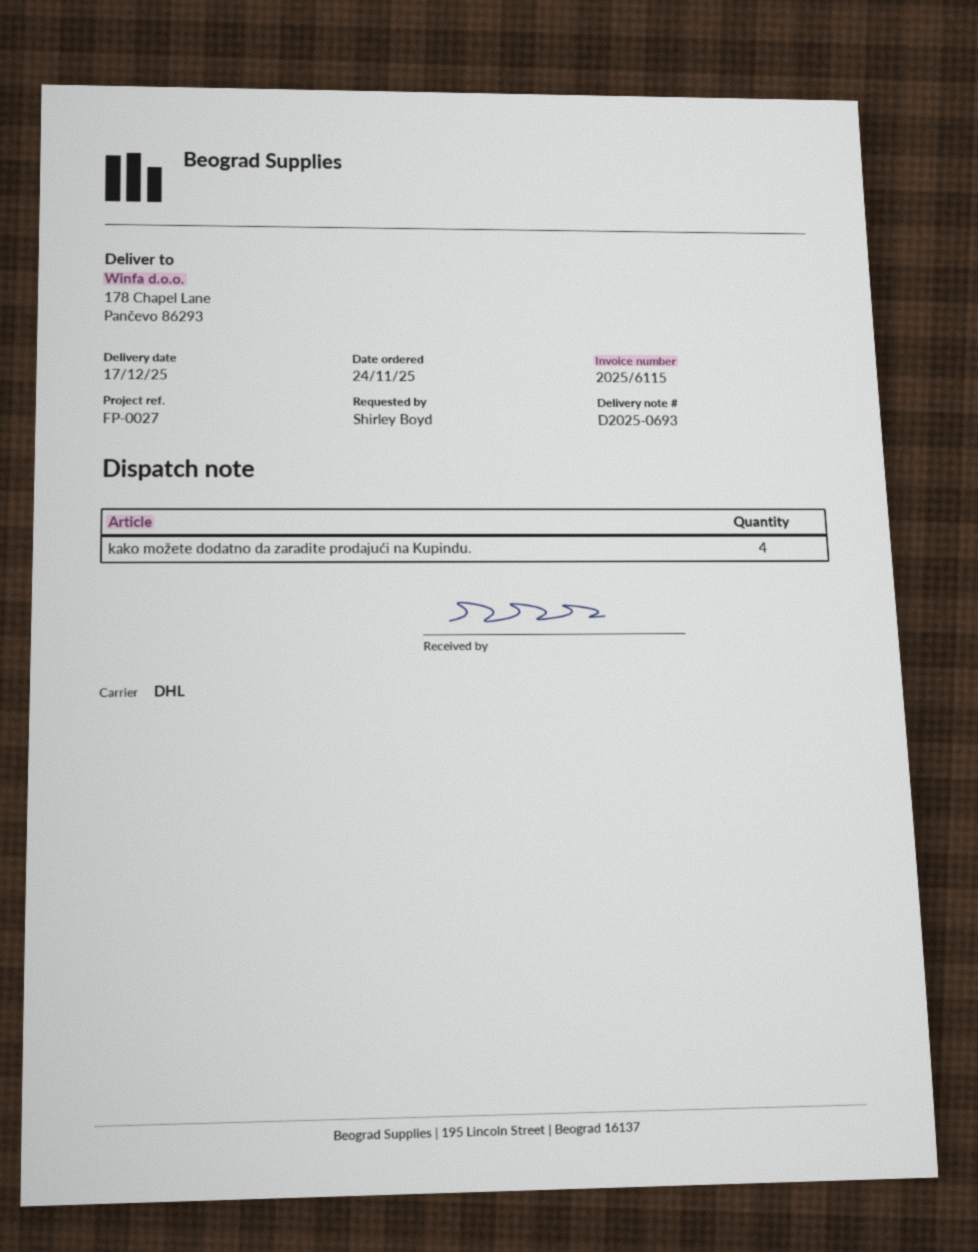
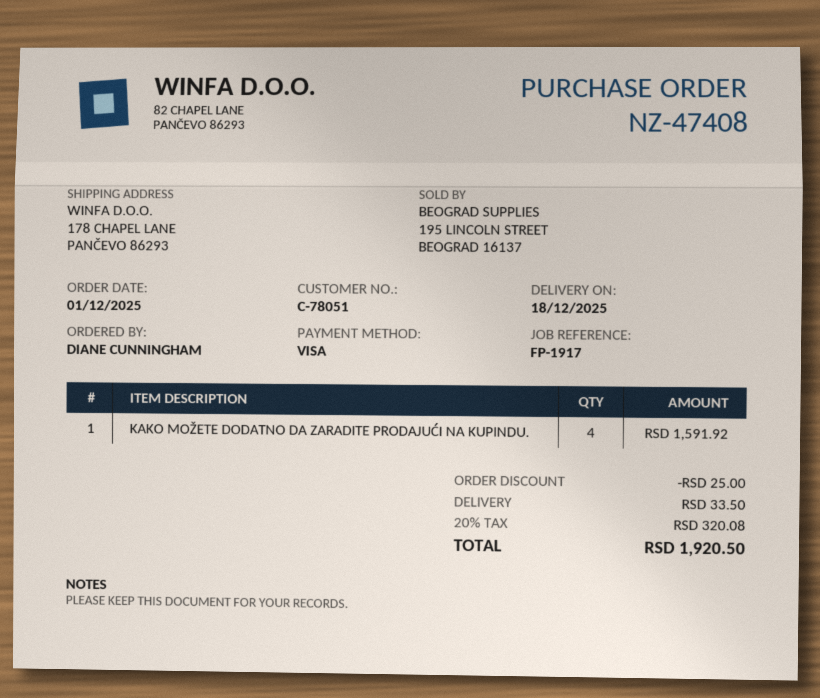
order date: 2025-11-24 -> 2025-12-01
delivery date: 2025-12-17 -> 2025-12-18
reference: FP-0027 -> FP-1917
ordered by: Shirley Boyd -> DIANE CUNNINGHAM

